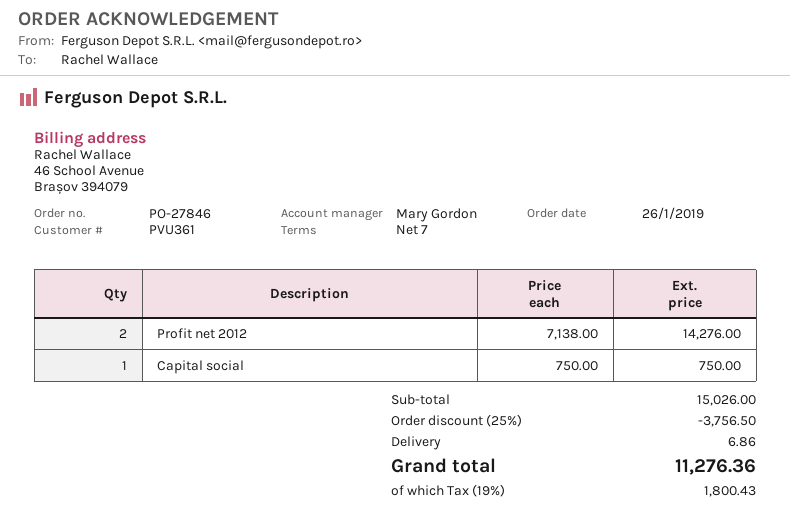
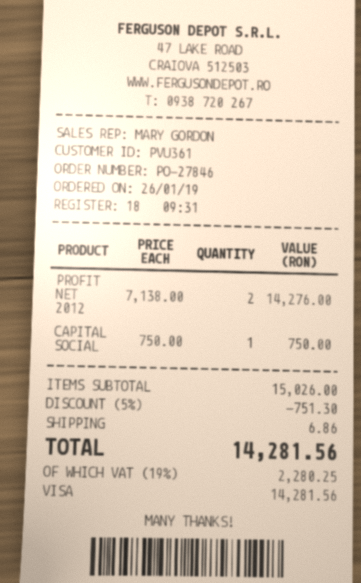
discount: 25% = 3756.50 -> 5% = 751.30
tax: 19% = 1800.43 -> 19% = 2280.25
total: 11276.36 -> 14281.56

